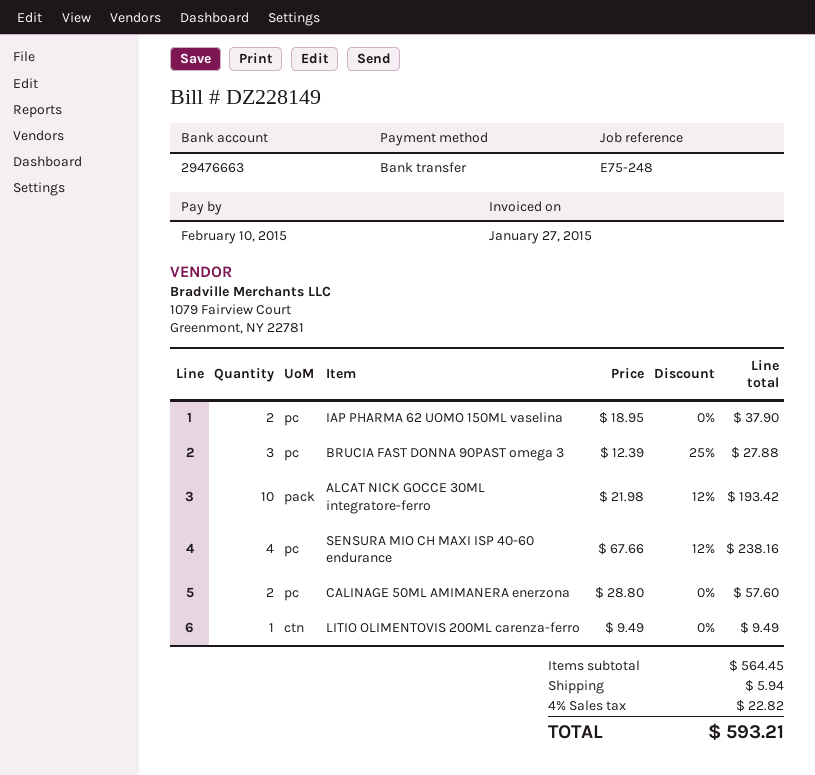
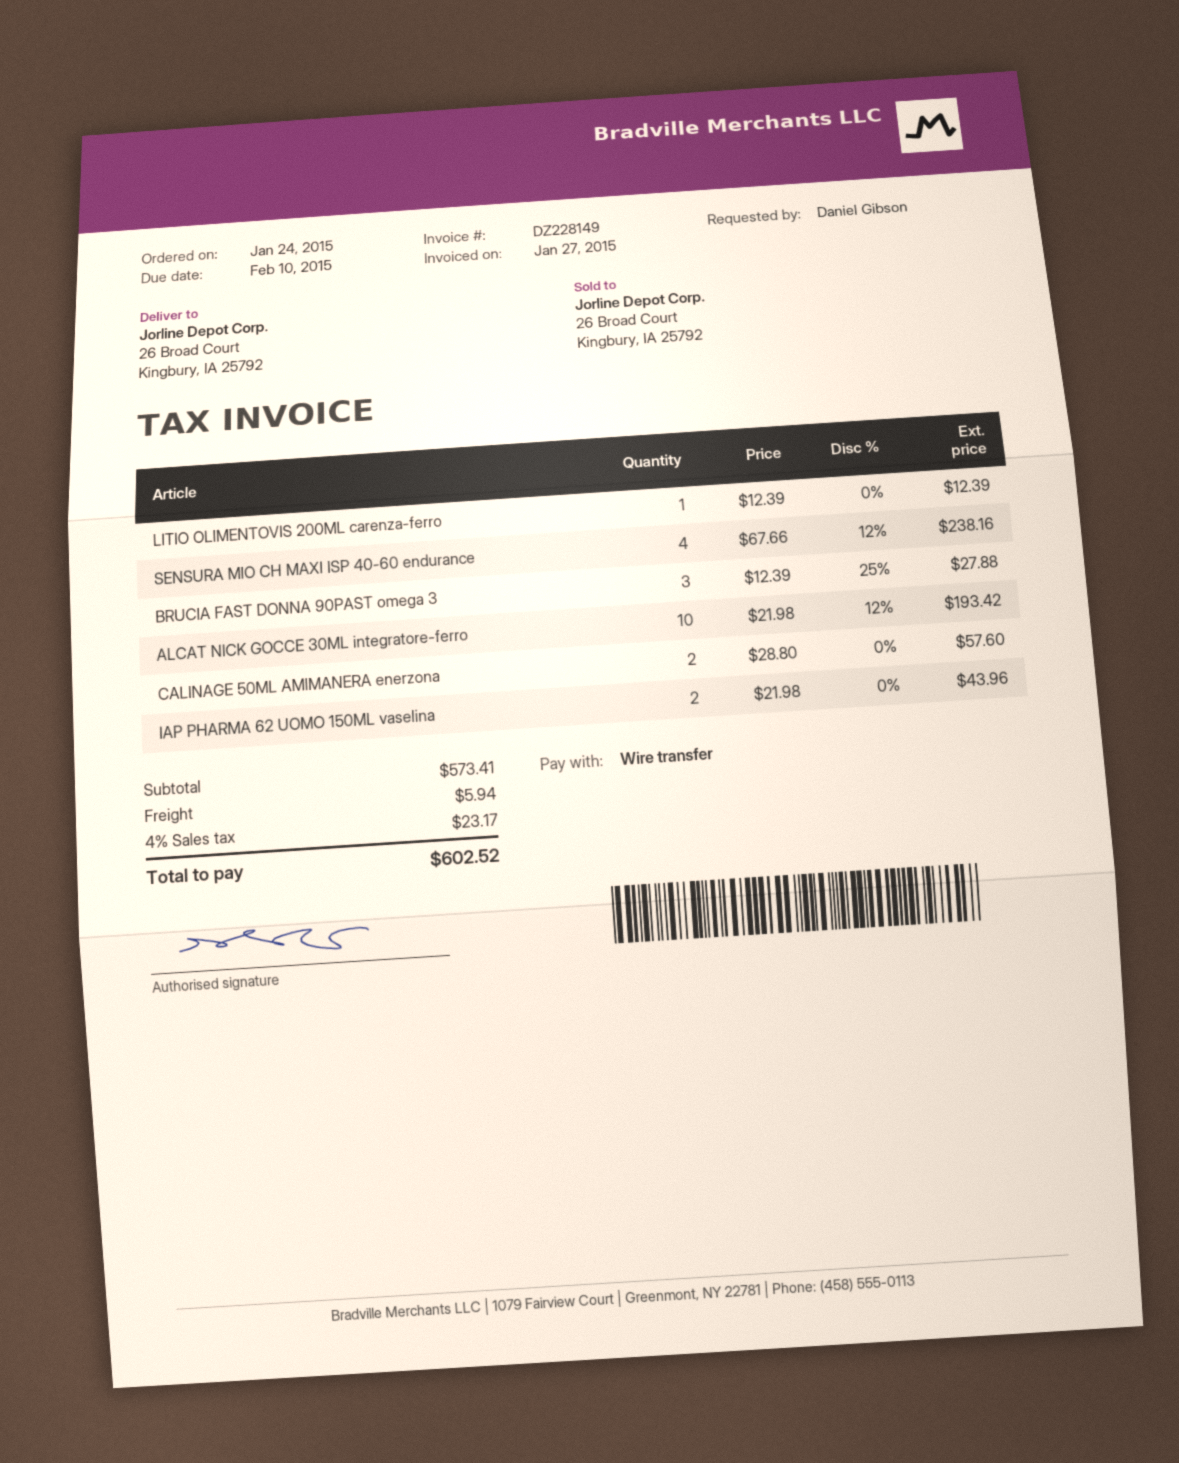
IAP PHARMA 62 UOMO 150ML vaselina: 2 x 18.95 = 37.90 -> 2 x 21.98 = 43.96
LITIO OLIMENTOVIS 200ML carenza-ferro: 1 x 9.49 = 9.49 -> 1 x 12.39 = 12.39
subtotal: 564.45 -> 573.41
tax: 4% = 22.82 -> 4% = 23.17
total: 593.21 -> 602.52

